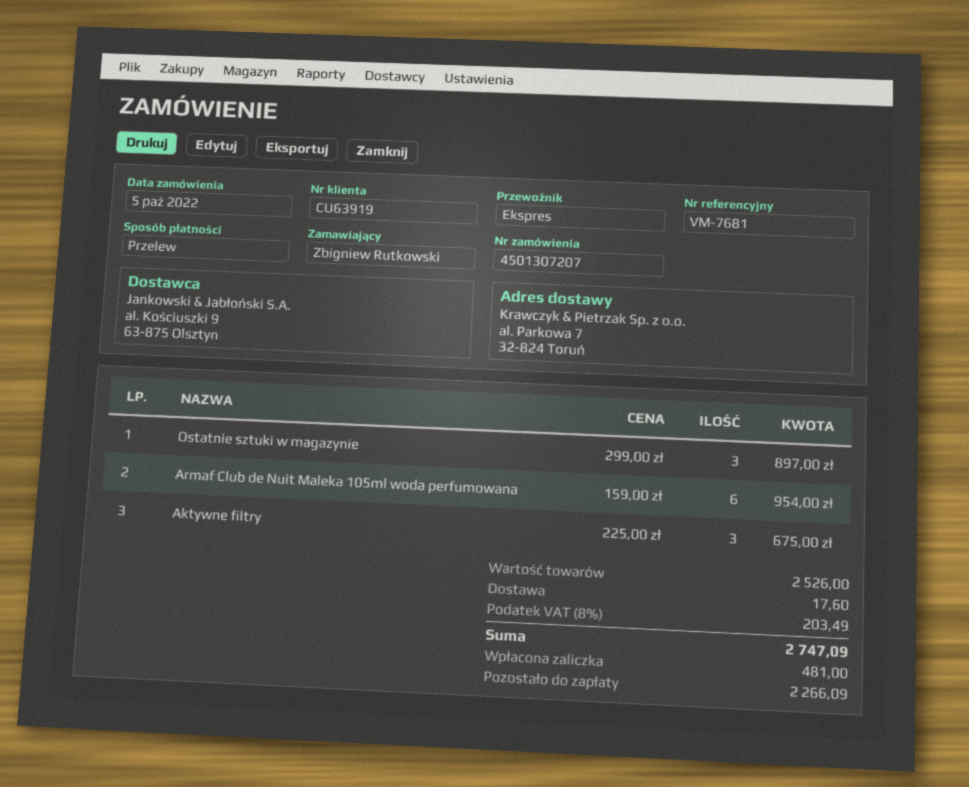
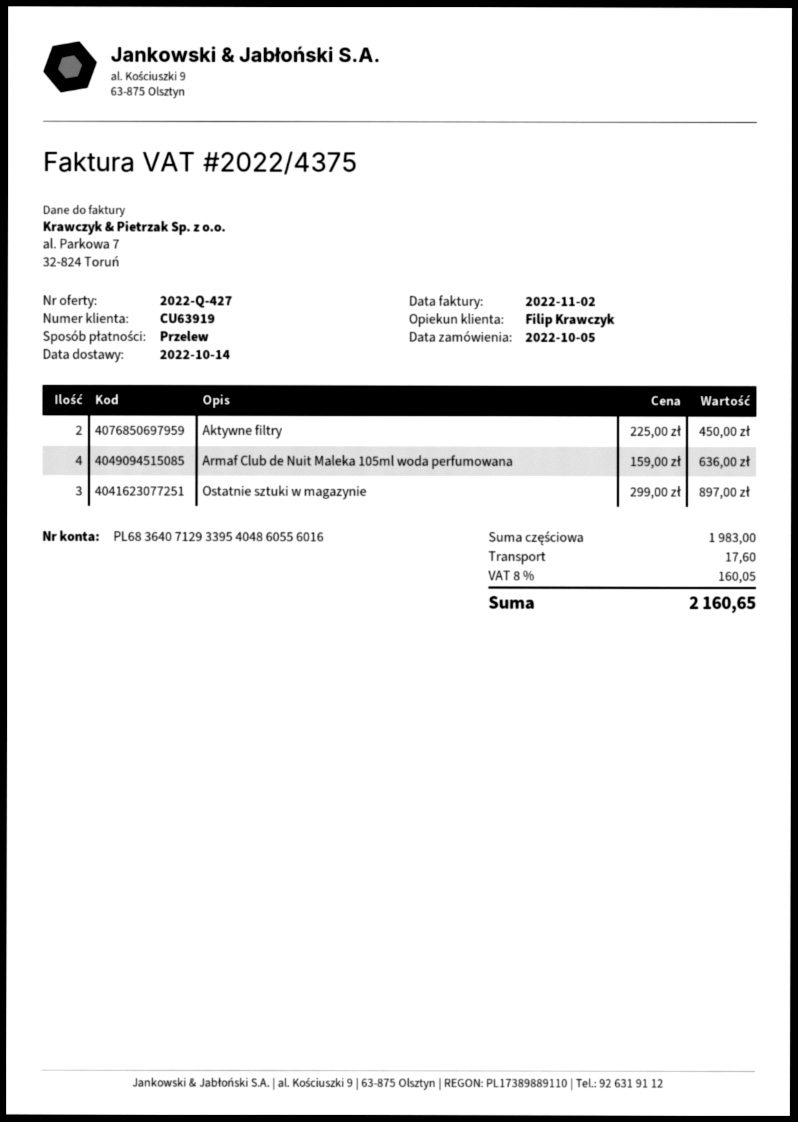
Armaf Club de Nuit Maleka 105ml woda perfumowana: 6 x 159.00 = 954.00 -> 4 x 159.00 = 636.00
Aktywne filtry: 3 x 225.00 = 675.00 -> 2 x 225.00 = 450.00
subtotal: 2526.00 -> 1983.00
tax: 8% = 203.49 -> 8% = 160.05
total: 2747.09 -> 2160.65

